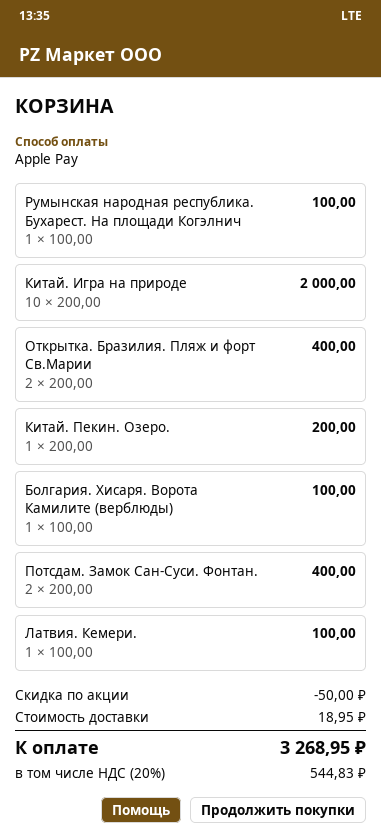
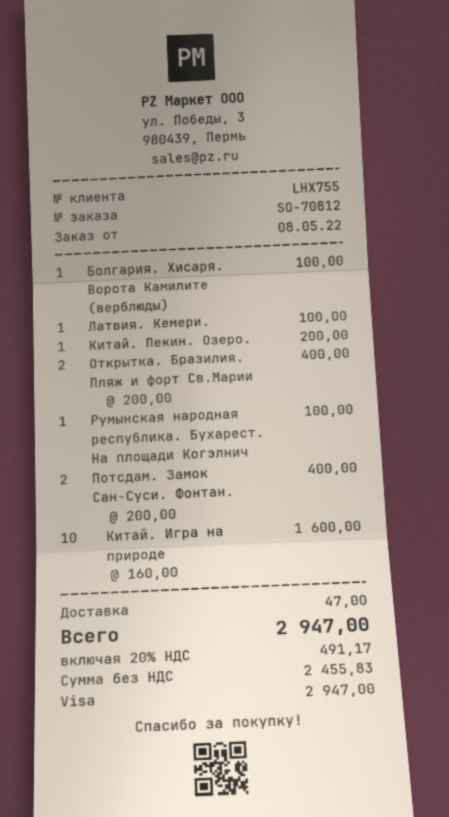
payment method: Apple Pay -> Visa
Китай. Игра на природе: 10 x 200.00 = 2000.00 -> 10 x 160.00 = 1600.00
discount: 50.00 -> none
shipping: 18.95 -> 47.00
tax: 20% = 544.83 -> 20% = 491.17
total: 3268.95 -> 2947.00

